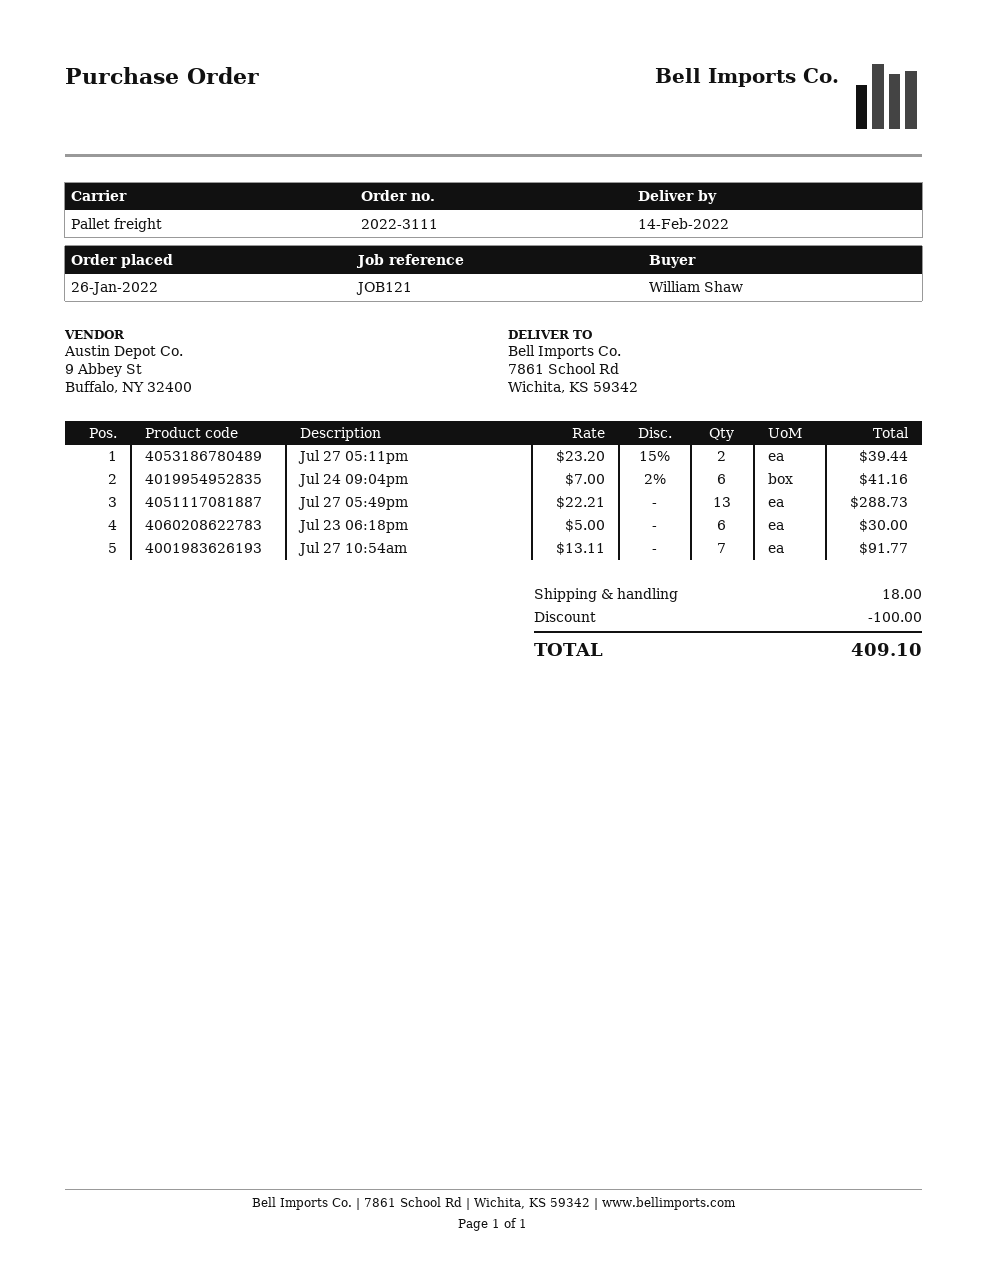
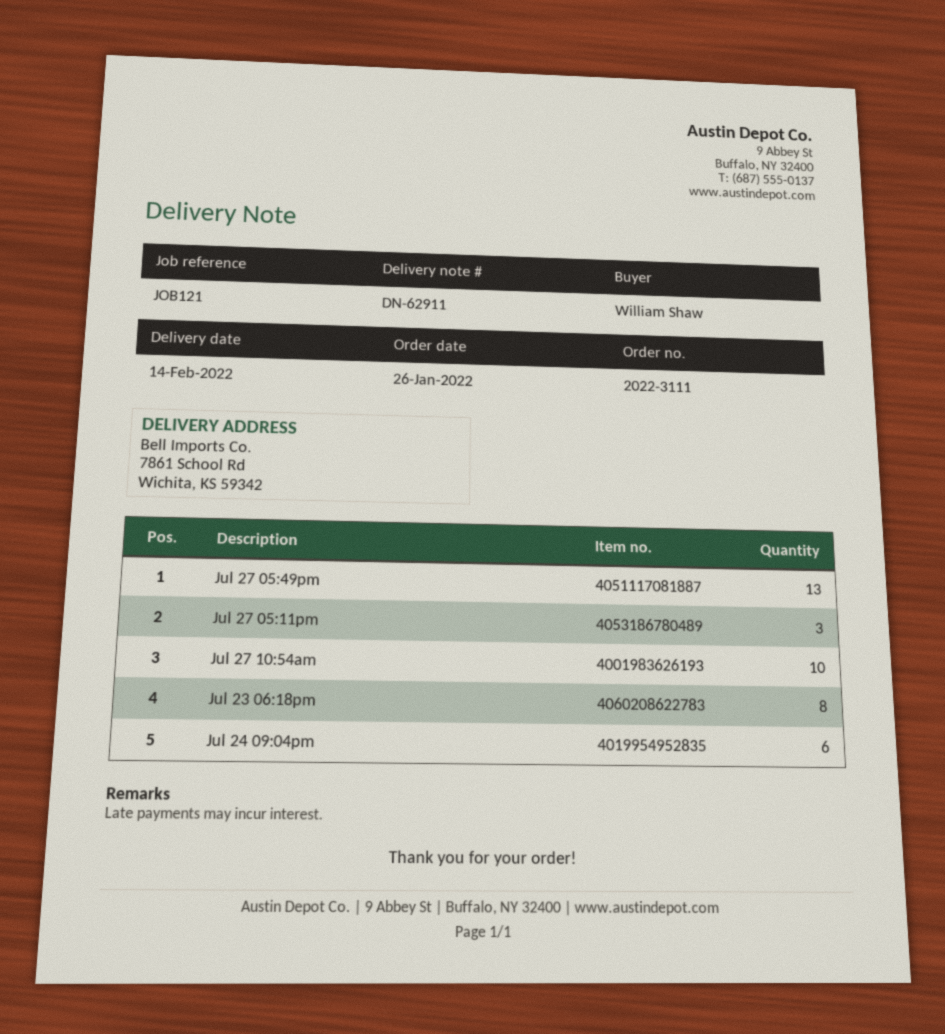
Jul 27 05:11pm: 2 -> 3
Jul 23 06:18pm: 6 -> 8
Jul 27 10:54am: 7 -> 10

